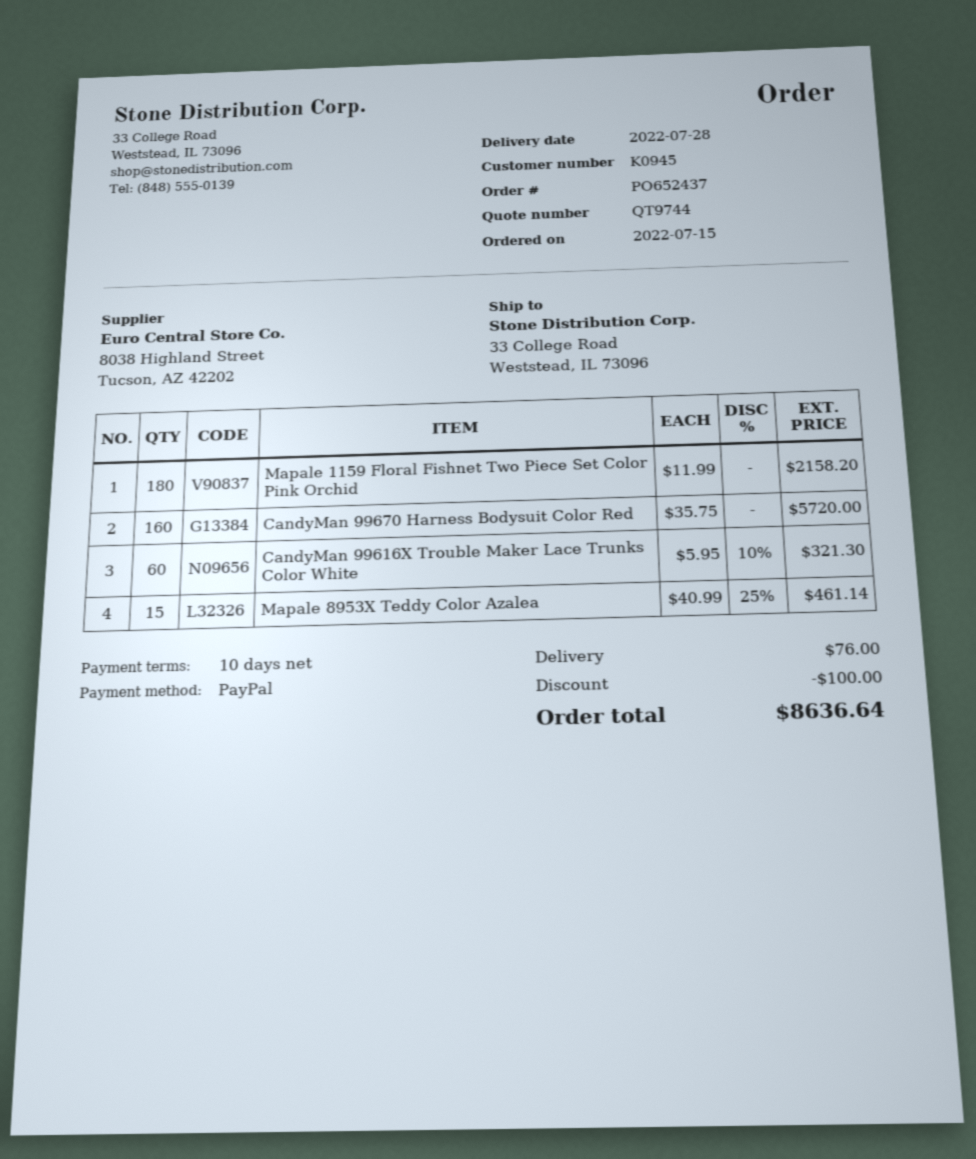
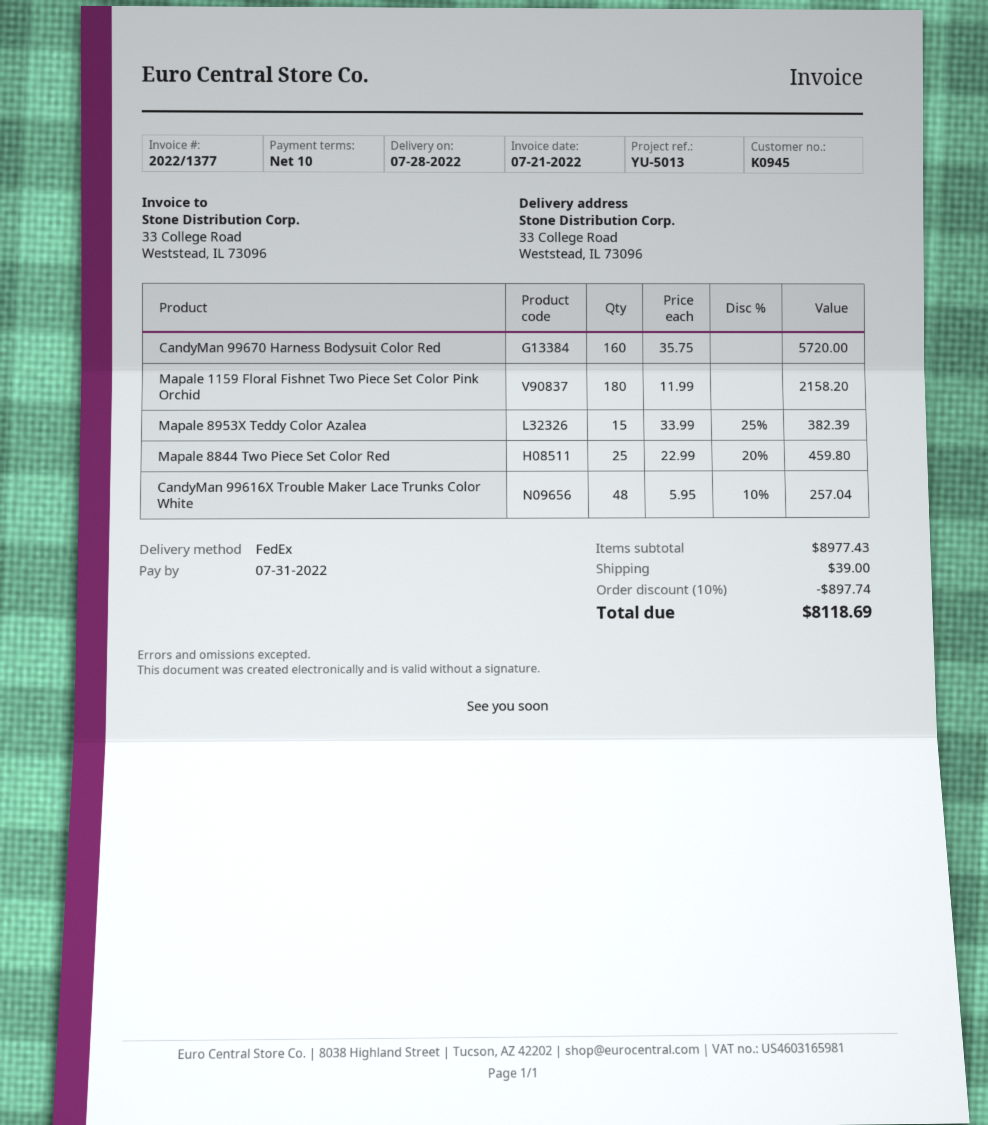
CandyMan 99616X Trouble Maker Lace Trunks Color White: 60 x 5.95 - 10% = 321.30 -> 48 x 5.95 - 10% = 257.04
Mapale 8953X Teddy Color Azalea: 15 x 40.99 - 25% = 461.14 -> 15 x 33.99 - 25% = 382.39
Mapale 8844 Two Piece Set Color Red: none -> 25 x 22.99 - 20% = 459.80
discount: 100.00 -> 897.74
shipping: 76.00 -> 39.00
total: 8636.64 -> 8118.69

